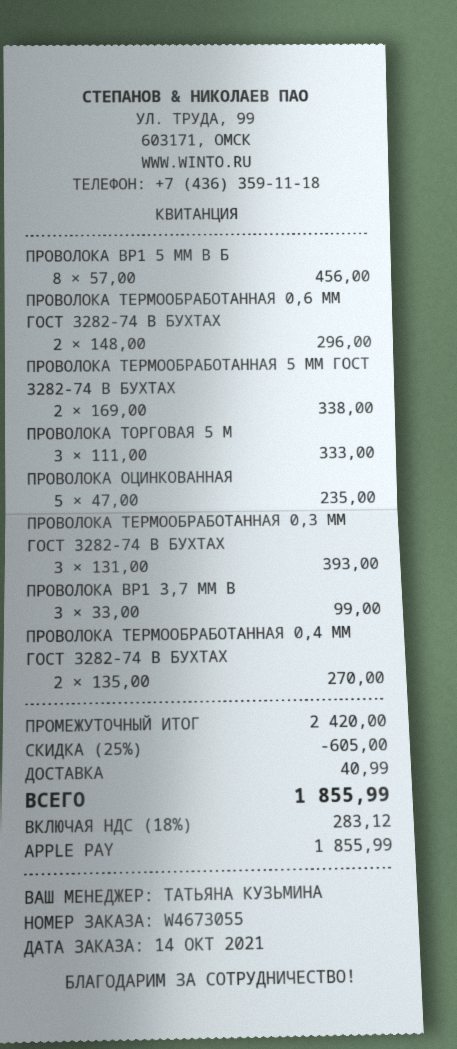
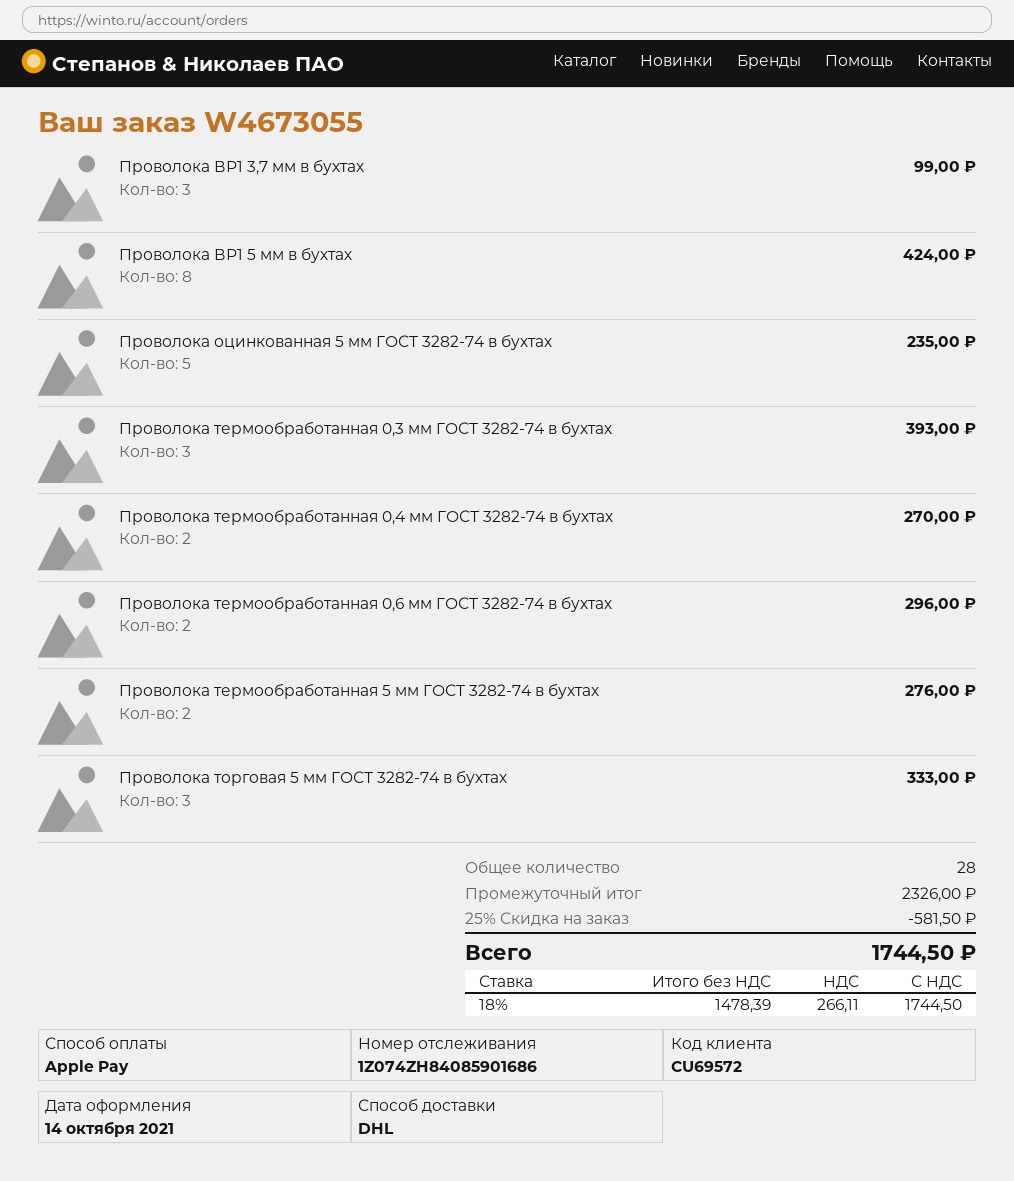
ПРОВОЛОКА ВР1 5 ММ В Б: 8 for 456.00 -> 8 for 424.00
ПРОВОЛОКА ТЕРМООБРАБОТАННАЯ 5 ММ ГОСТ 3282-74 В БУХТАХ: 2 for 338.00 -> 2 for 276.00
subtotal: 2420.00 -> 2326.00
discount: 25% = 605.00 -> 25% = 581.50
shipping: 40.99 -> none
tax: 18% = 283.12 -> 18% = 266.11
total: 1855.99 -> 1744.50

